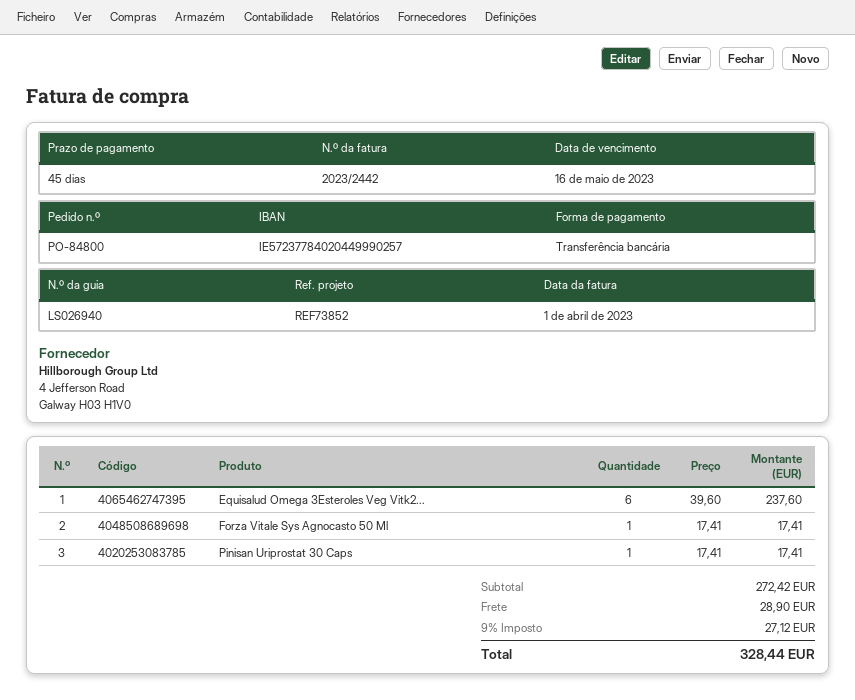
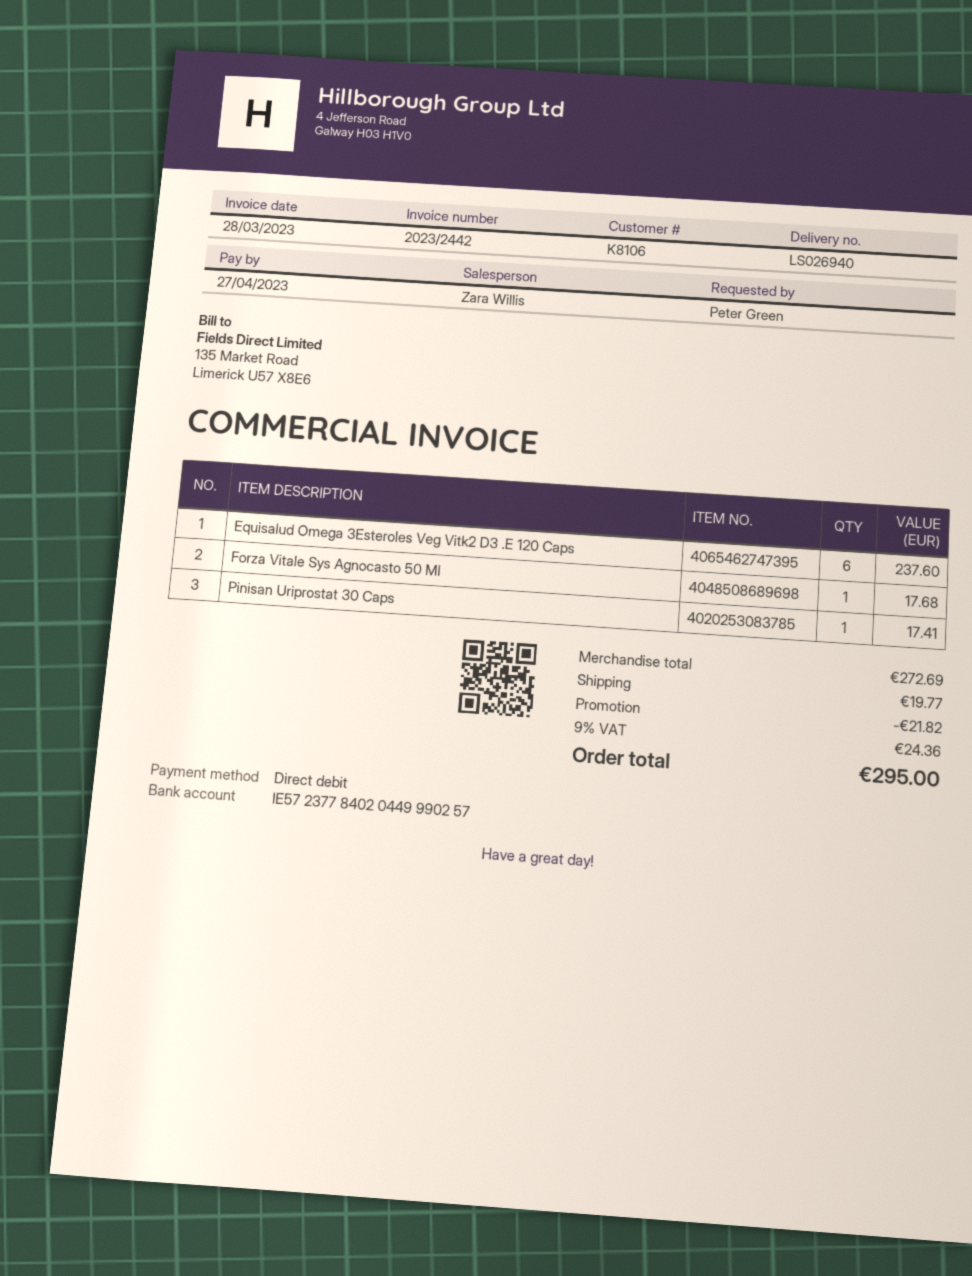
invoice date: 2023-04-01 -> 2023-03-28
due date: 2023-05-16 -> 2023-04-27
payment method: bank transfer -> direct debit
Forza Vitale Sys Agnocasto 50 Ml: 1 for 17.41 -> 1 for 17.68
subtotal: 272.42 -> 272.69
discount: none -> 21.82
shipping: 28.90 -> 19.77
tax: 9% = 27.12 -> 9% = 24.36
total: 328.44 -> 295.00

